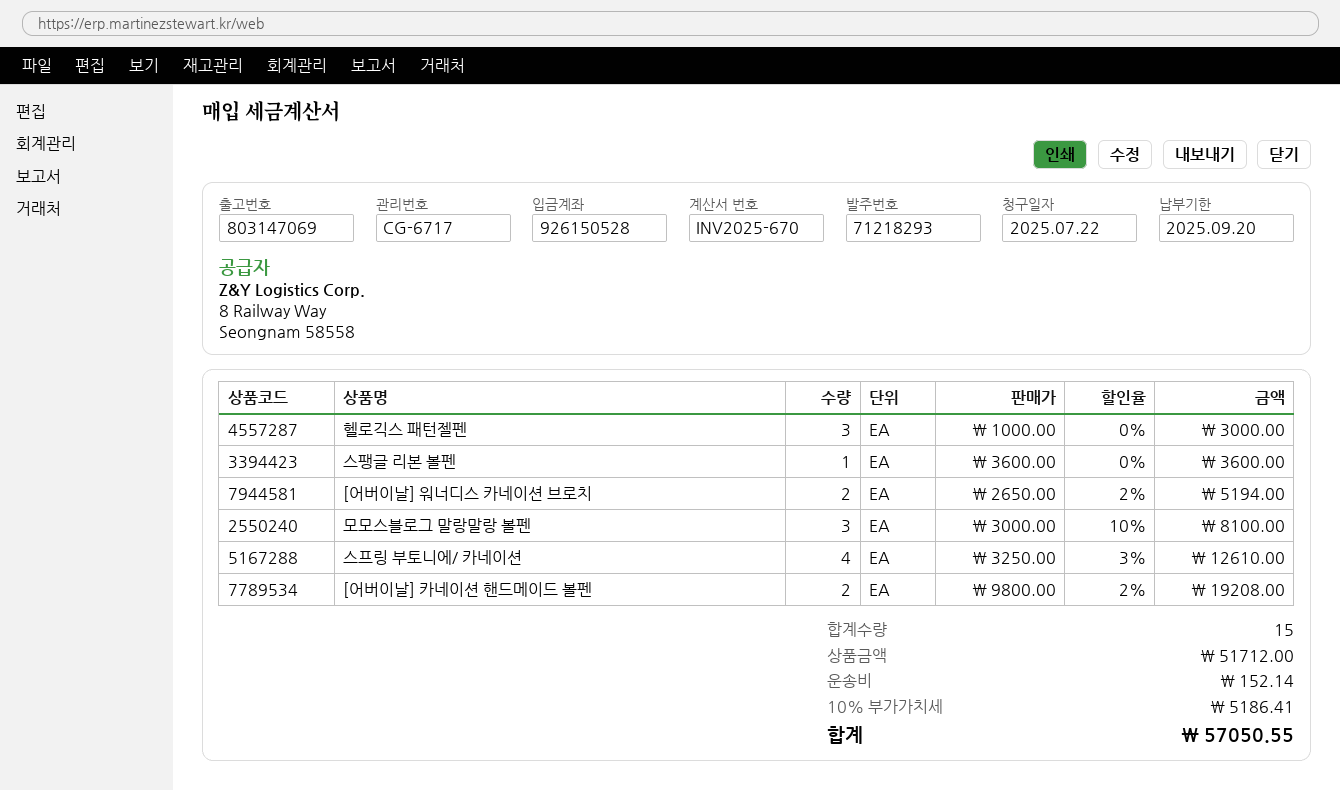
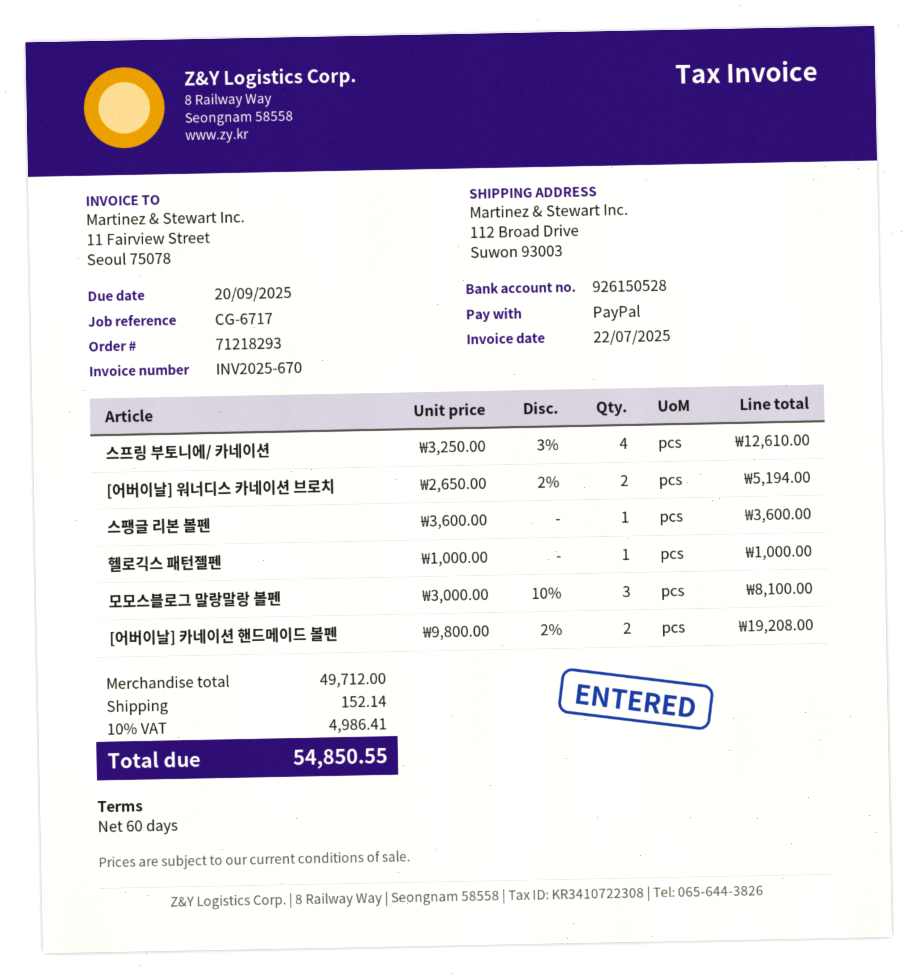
헬로긱스 패턴젤펜: 3 x 1000.00 = 3000.00 -> 1 x 1000.00 = 1000.00
subtotal: 51712.00 -> 49712.00
tax: 10% = 5186.41 -> 10% = 4986.41
total: 57050.55 -> 54850.55

